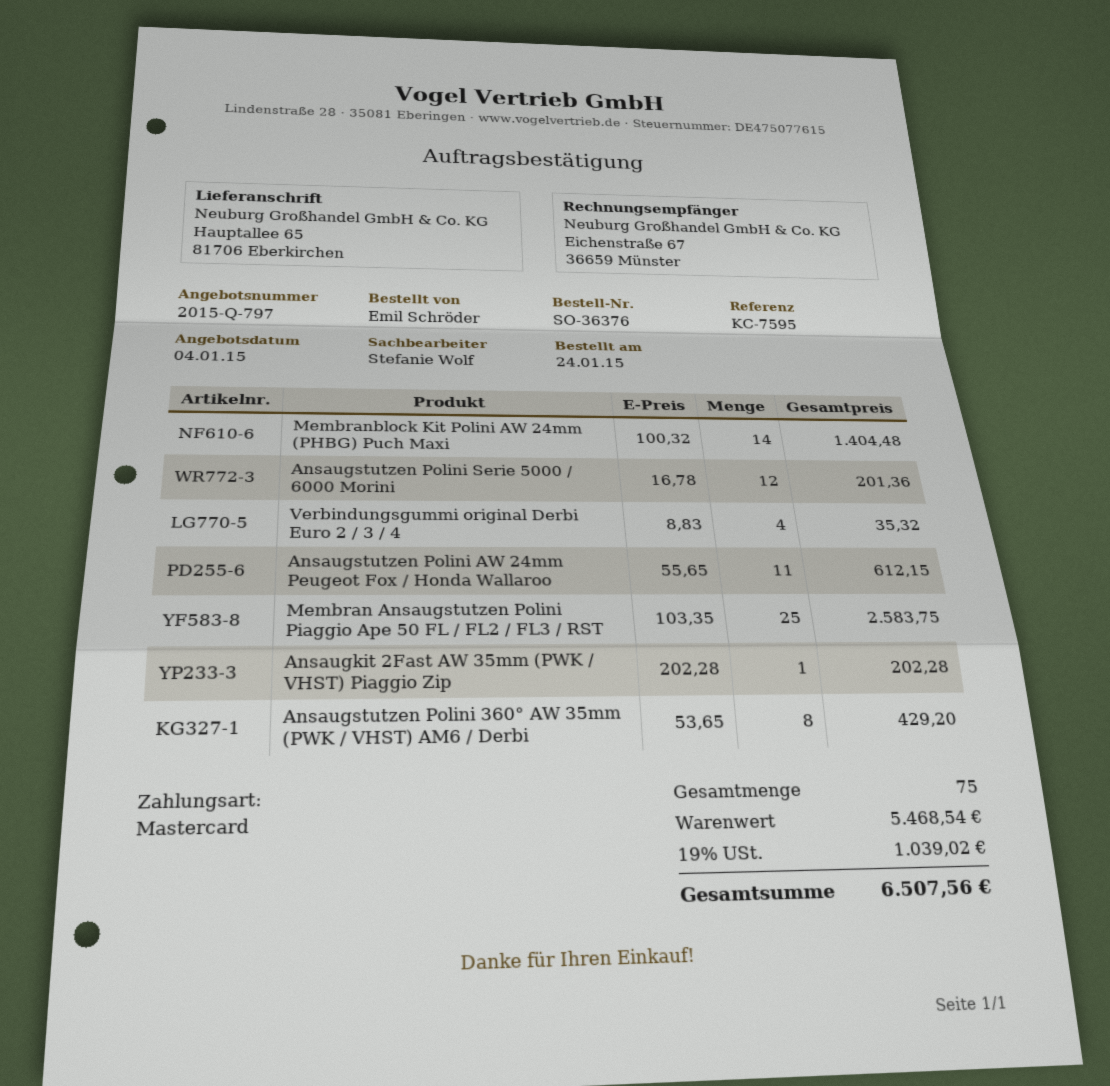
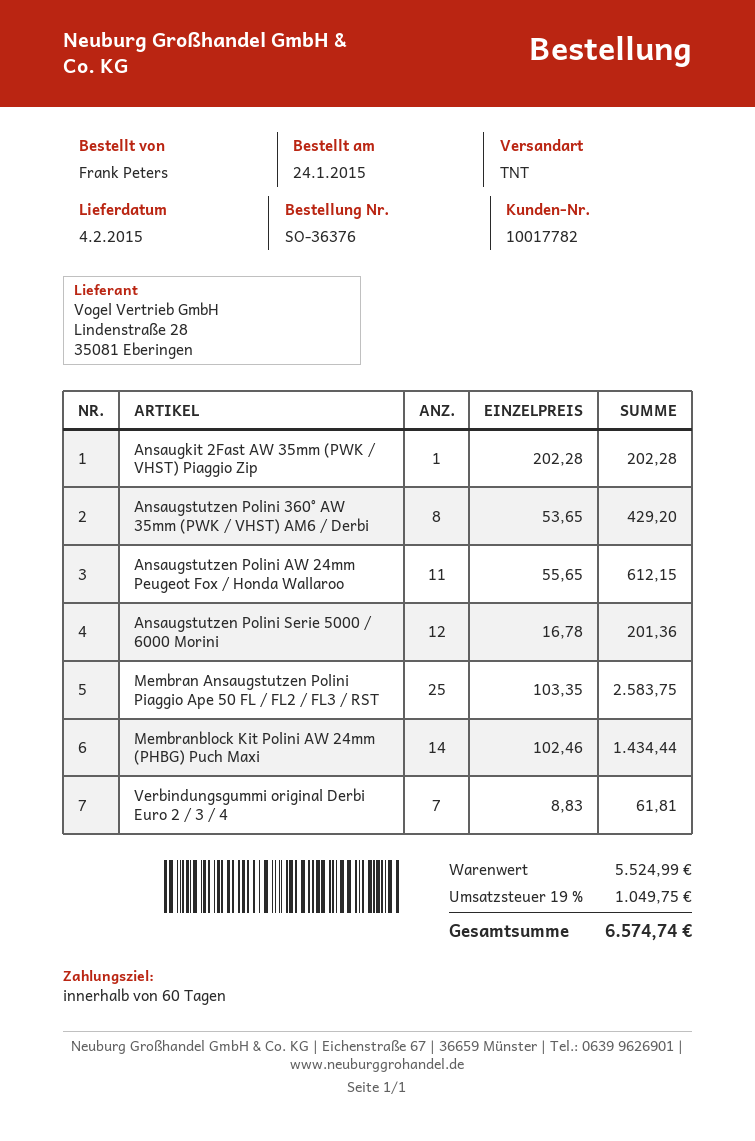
ordered by: Emil Schröder -> Frank Peters
Membranblock Kit Polini AW 24mm (PHBG) Puch Maxi: 14 x 100.32 = 1404.48 -> 14 x 102.46 = 1434.44
Verbindungsgummi original Derbi Euro 2 / 3 / 4: 4 x 8.83 = 35.32 -> 7 x 8.83 = 61.81
subtotal: 5468.54 -> 5524.99
tax: 19% = 1039.02 -> 19% = 1049.75
total: 6507.56 -> 6574.74

